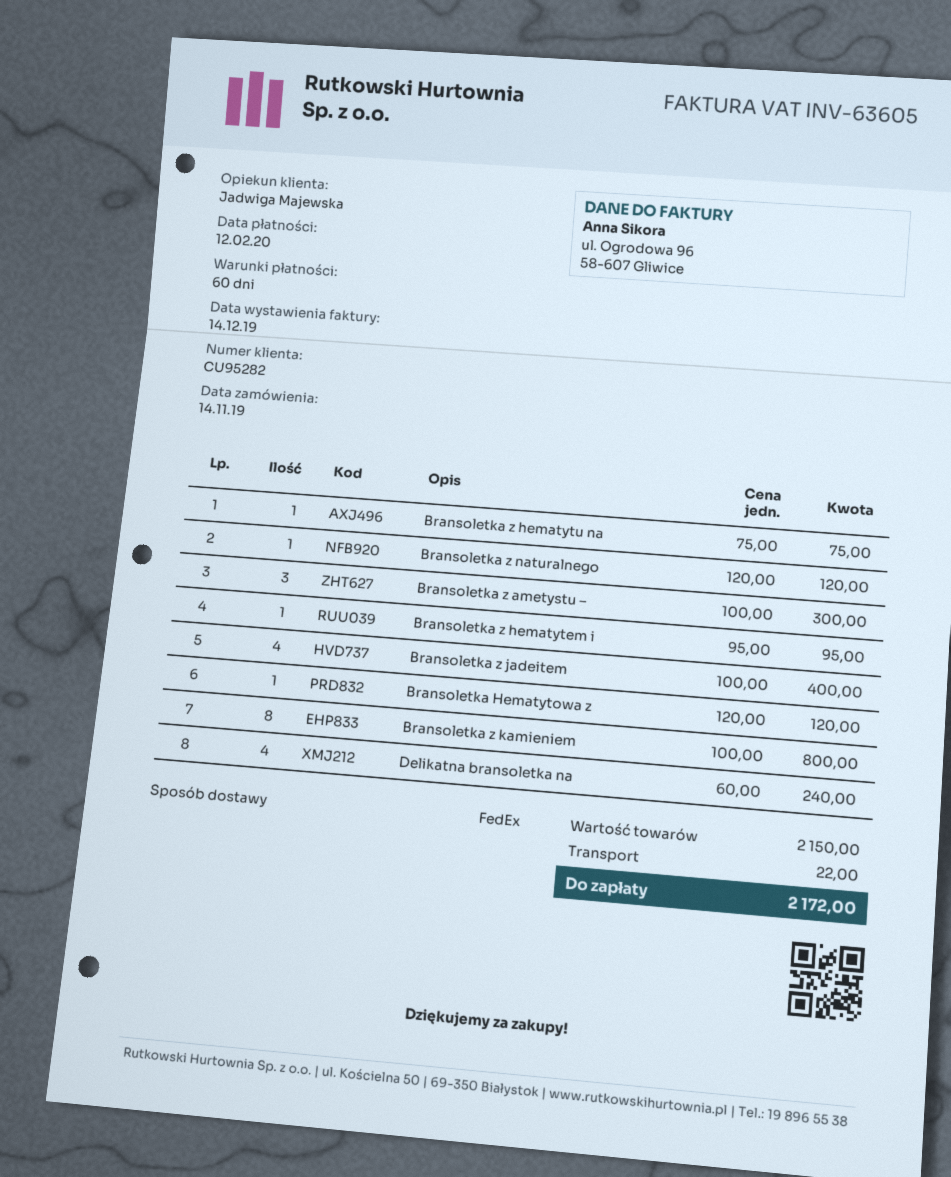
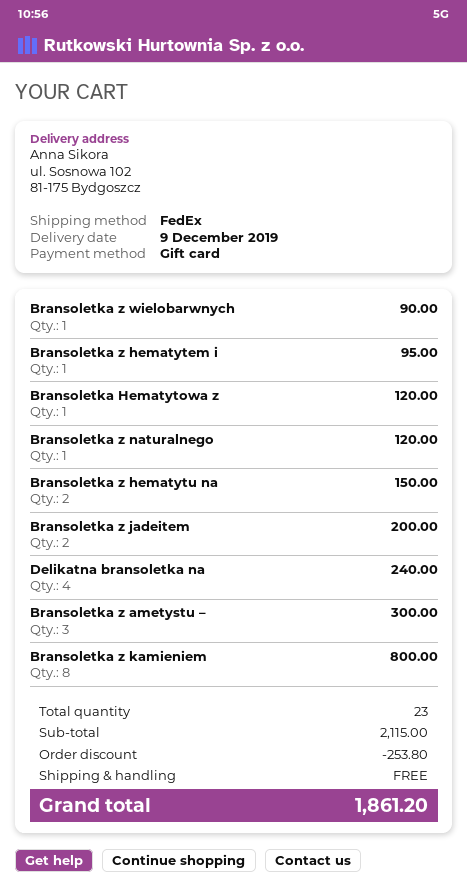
Bransoletka z hematytu na: 1 for 75.00 -> 2 for 150.00
Bransoletka z jadeitem: 4 for 400.00 -> 2 for 200.00
Bransoletka z wielobarwnych: none -> 1 for 90.00
subtotal: 2150.00 -> 2115.00
discount: none -> 253.80
shipping: 22.00 -> 0.00
total: 2172.00 -> 1861.20

